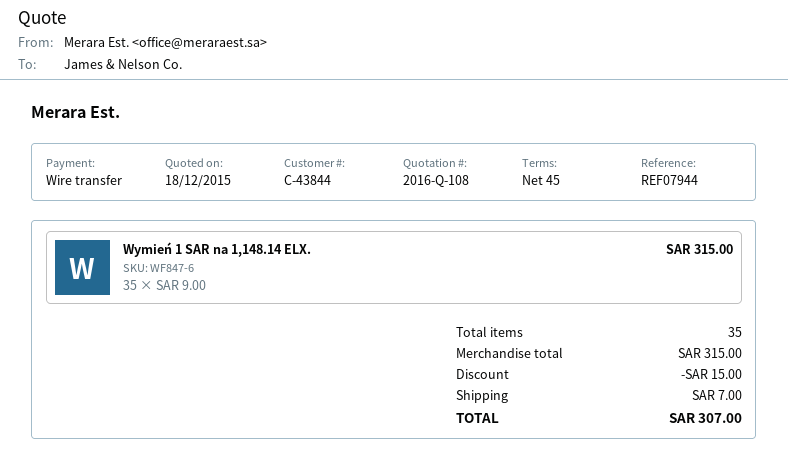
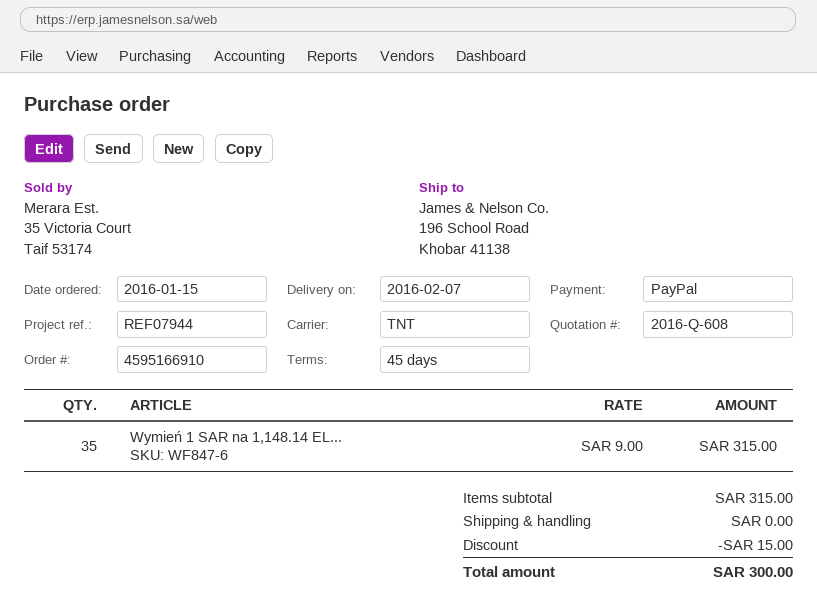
quote number: 2016-Q-108 -> 2016-Q-608
payment method: bank transfer -> PayPal
shipping: 7.00 -> 0.00
total: 307.00 -> 300.00

